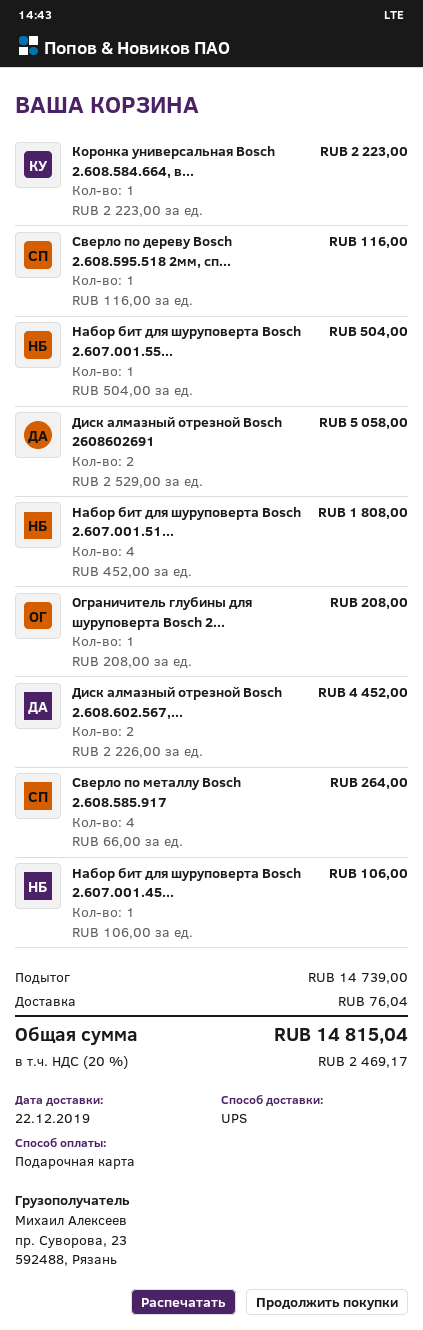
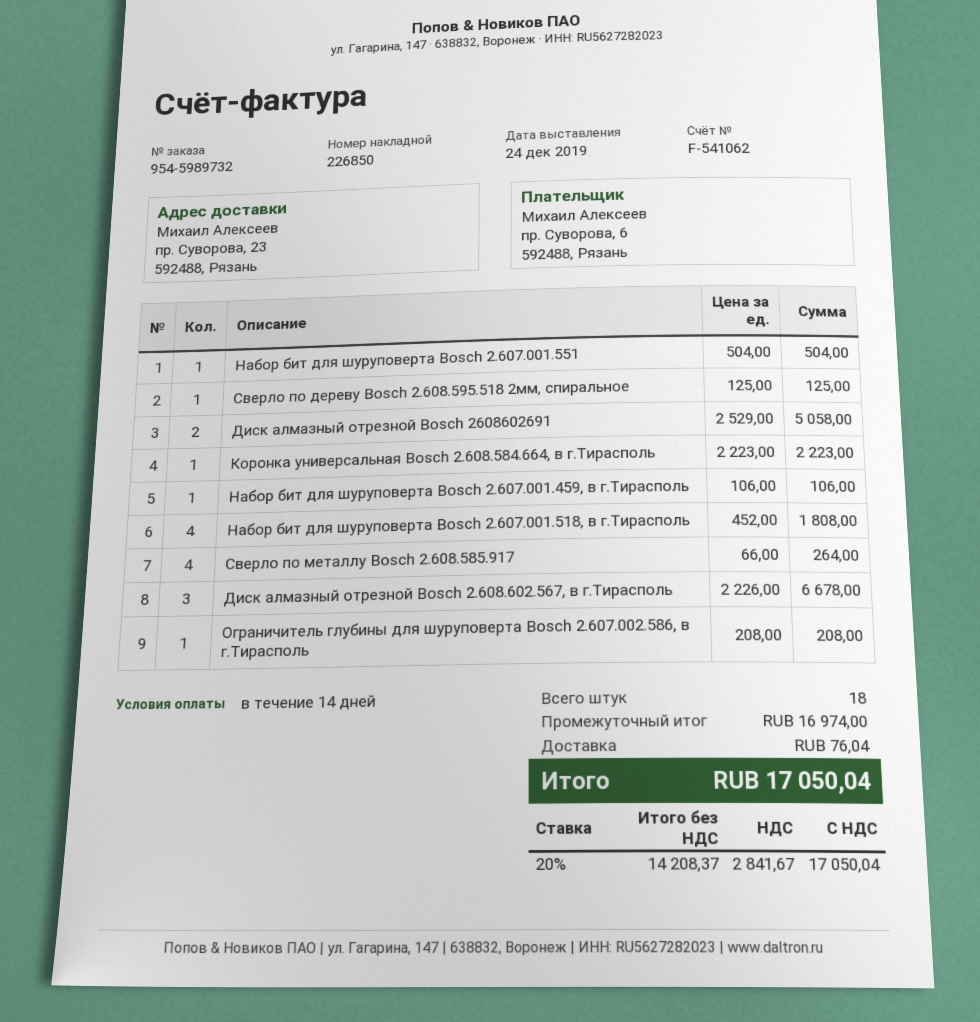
Сверло по дереву Bosch 2.608.595.518 2мм, сп...: 1 x 116.00 = 116.00 -> 1 x 125.00 = 125.00
Диск алмазный отрезной Bosch 2.608.602.567,...: 2 x 2226.00 = 4452.00 -> 3 x 2226.00 = 6678.00
subtotal: 14739.00 -> 16974.00
tax: 20% = 2469.17 -> 20% = 2841.67
total: 14815.04 -> 17050.04

